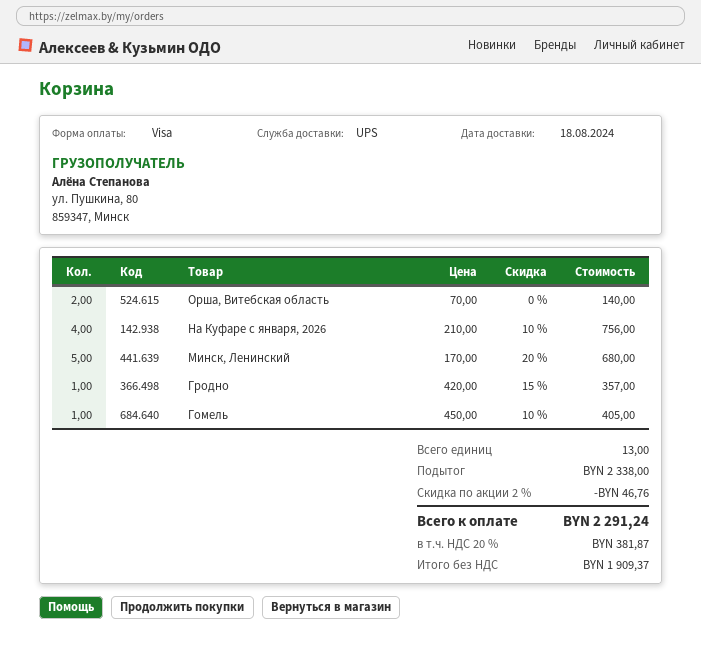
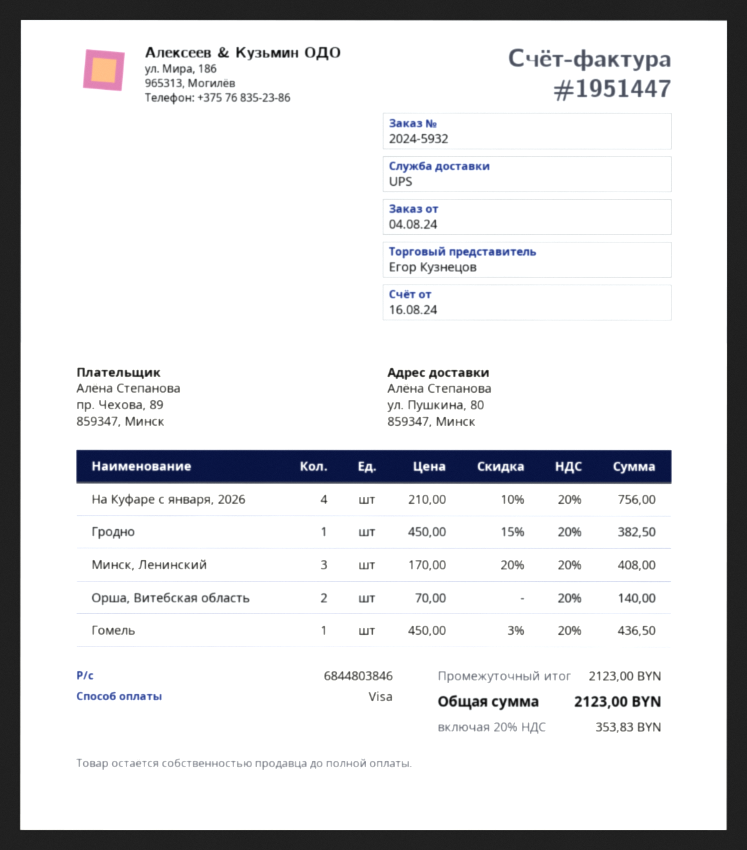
Минск, Ленинский: 5 x 170.00 - 20% = 680.00 -> 3 x 170.00 - 20% = 408.00
Гродно: 1 x 420.00 - 15% = 357.00 -> 1 x 450.00 - 15% = 382.50
Гомель: 1 x 450.00 - 10% = 405.00 -> 1 x 450.00 - 3% = 436.50
subtotal: 2338.00 -> 2123.00
discount: 2% = 46.76 -> none
tax: 20% = 381.87 -> 20% = 353.83
total: 2291.24 -> 2123.00

